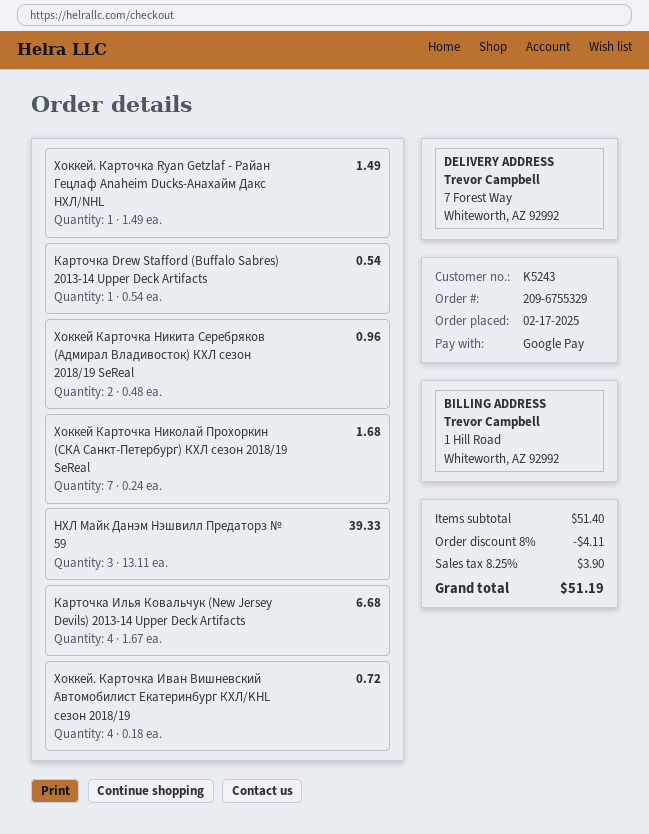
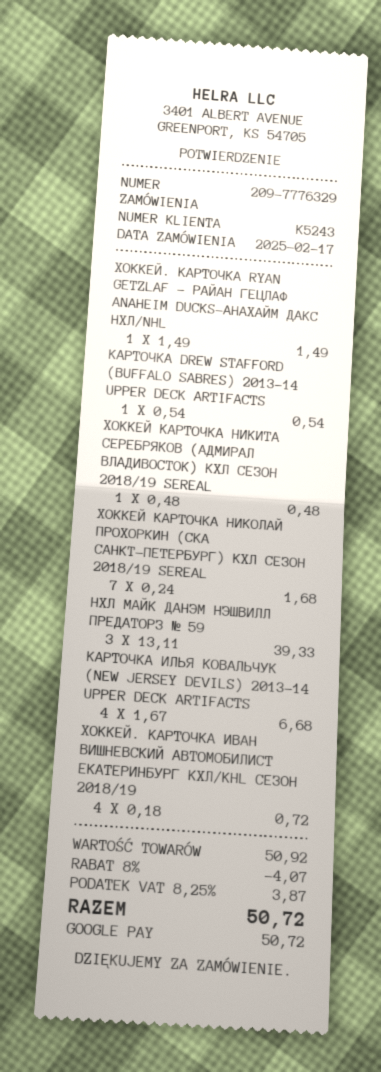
order number: 209-6755329 -> 209-7776329
Хоккей Карточка Никита Серебряков (Адмирал Владивосток) КХЛ сезон 2018/19 SeReal: 2 x 0.48 = 0.96 -> 1 x 0.48 = 0.48
subtotal: 51.40 -> 50.92
discount: 8% = 4.11 -> 8% = 4.07
tax: 8.25% = 3.90 -> 8.25% = 3.87
total: 51.19 -> 50.72

